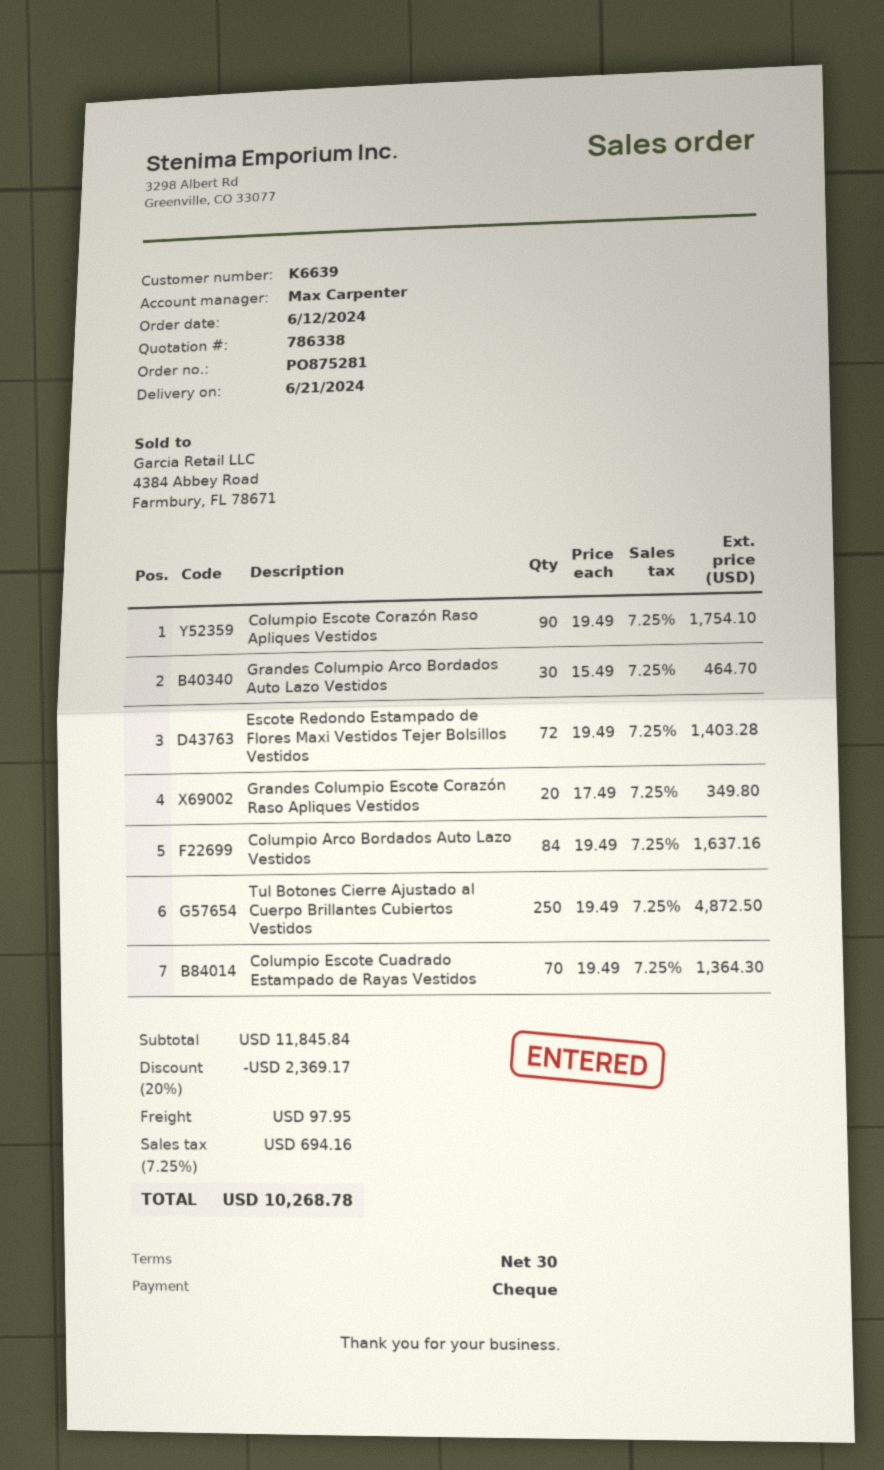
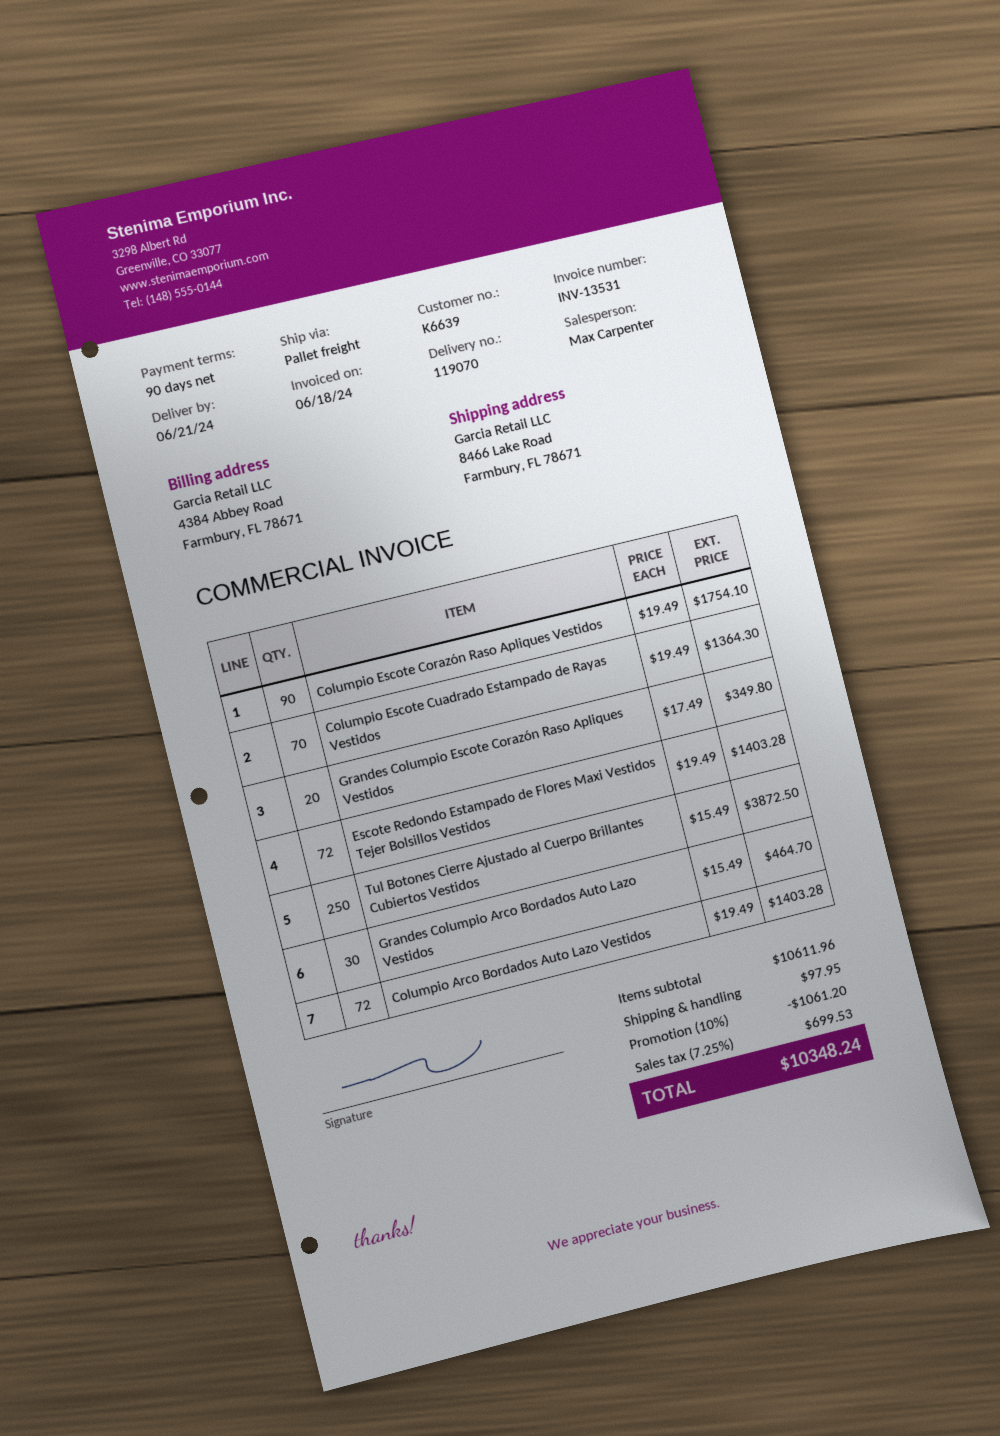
payment terms: 30 days -> 90 days
Columpio Arco Bordados Auto Lazo Vestidos: 84 x 19.49 = 1637.16 -> 72 x 19.49 = 1403.28
Tul Botones Cierre Ajustado al Cuerpo Brillantes Cubiertos Vestidos: 250 x 19.49 = 4872.50 -> 250 x 15.49 = 3872.50
subtotal: 11845.84 -> 10611.96
discount: 20% = 2369.17 -> 10% = 1061.20
tax: 7.25% = 694.16 -> 7.25% = 699.53
total: 10268.78 -> 10348.24

